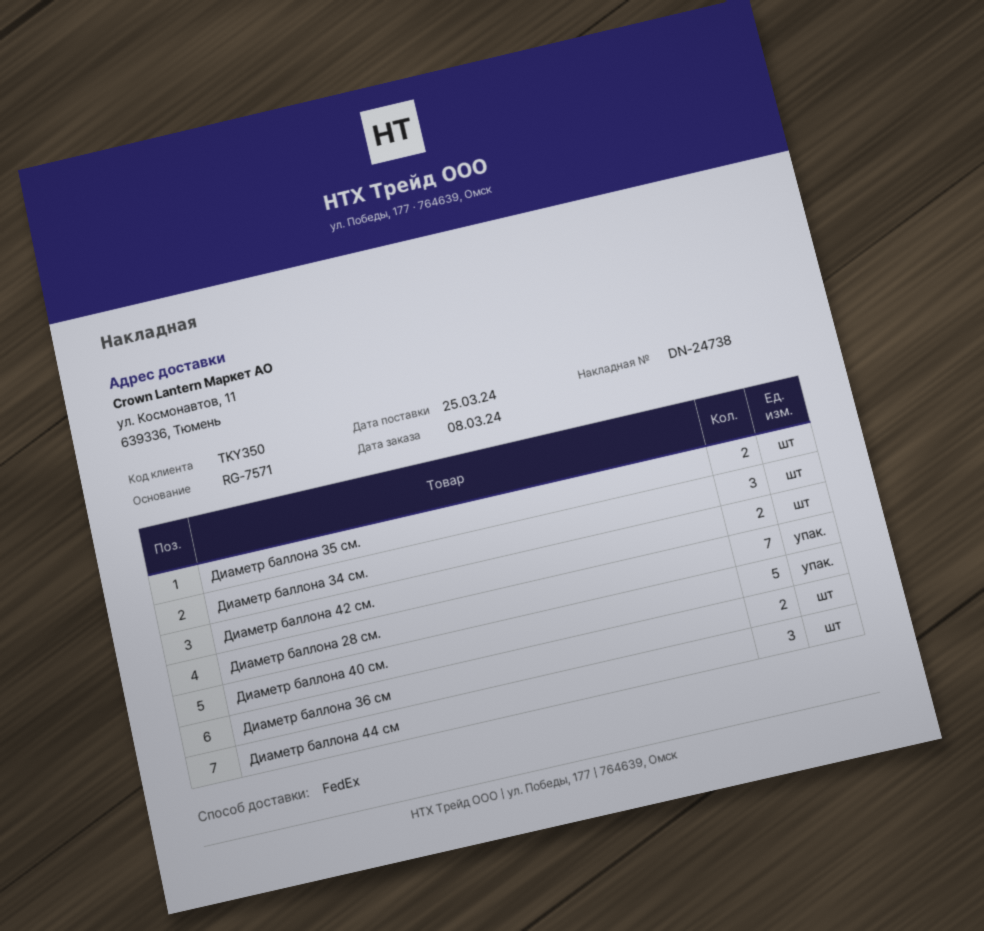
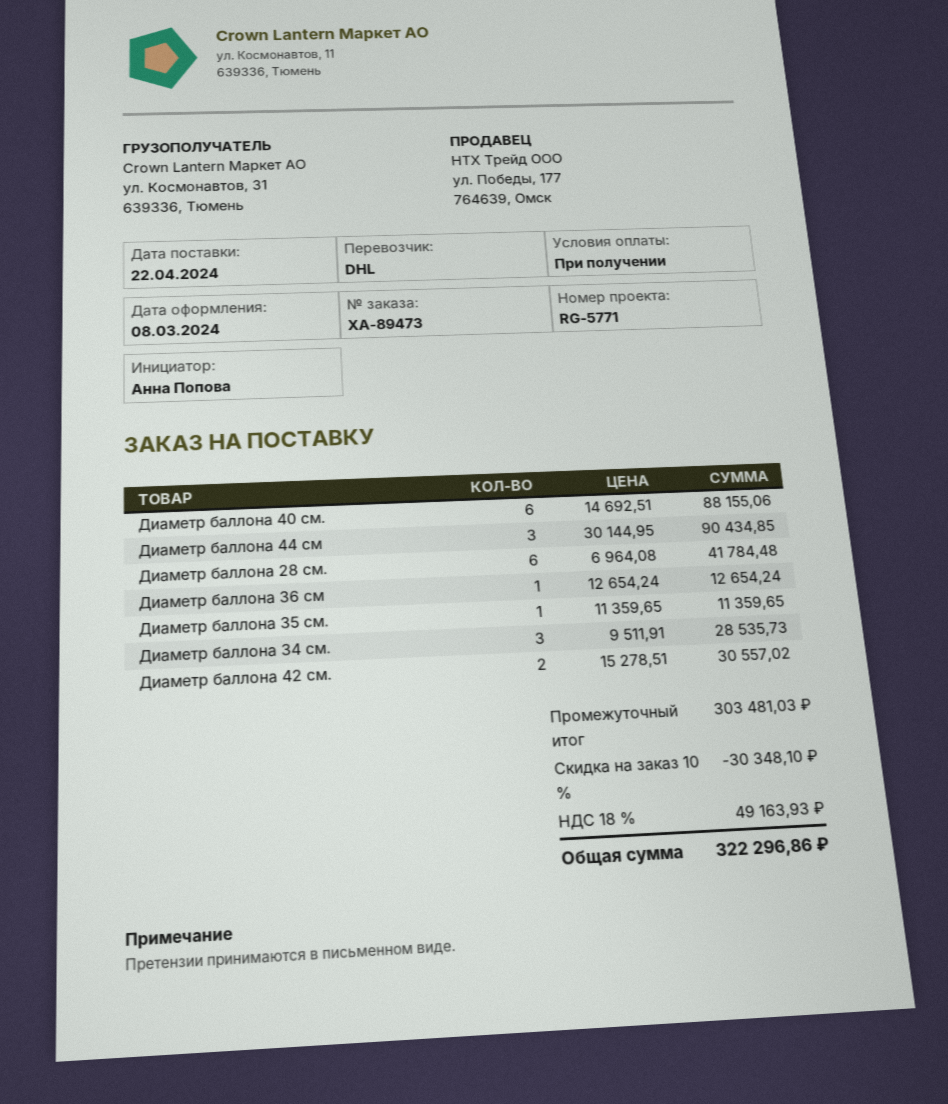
delivery date: 2024-03-25 -> 2024-04-22
reference: RG-7571 -> RG-5771
shipping method: FedEx -> DHL
ship to: ул. Космонавтов, 11, 639336, Тюмень -> ул. Космонавтов, 31, 639336, Тюмень
Диаметр баллона 35 см.: 2 -> 1
Диаметр баллона 28 см.: 7 -> 6
Диаметр баллона 40 см.: 5 -> 6
Диаметр баллона 36 см: 2 -> 1

